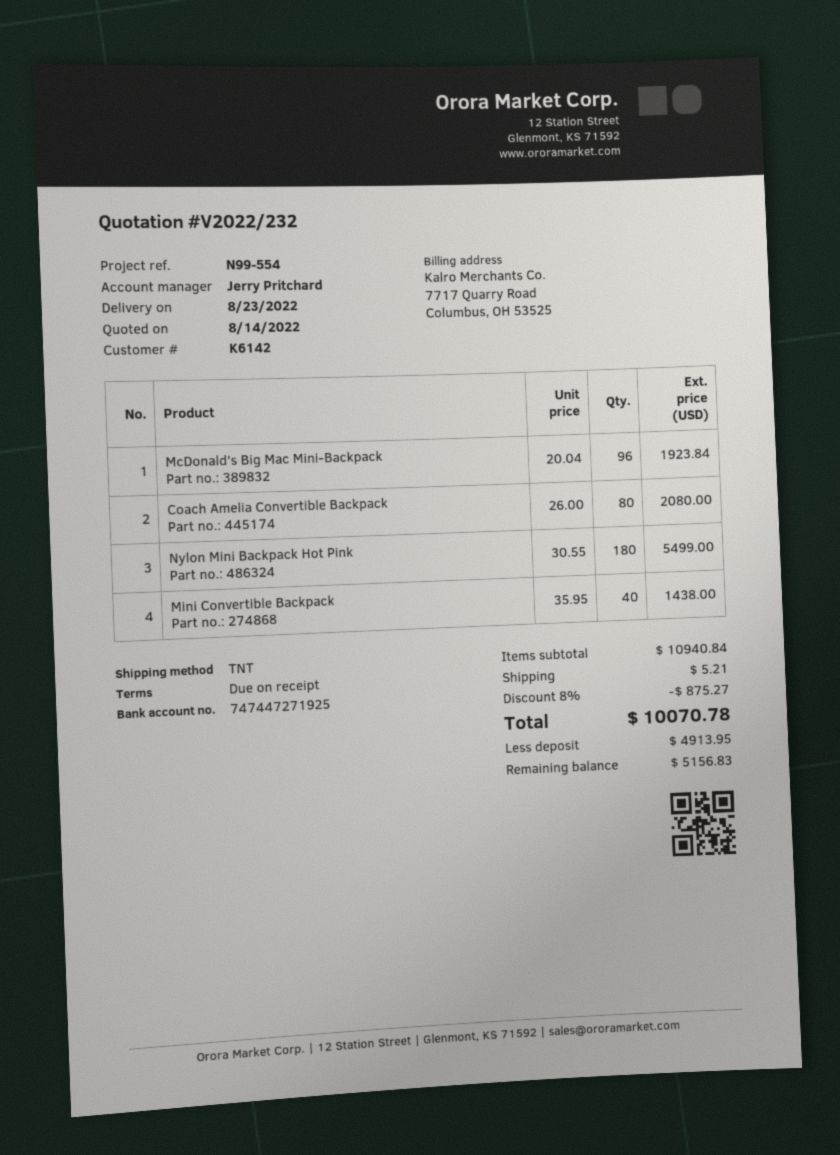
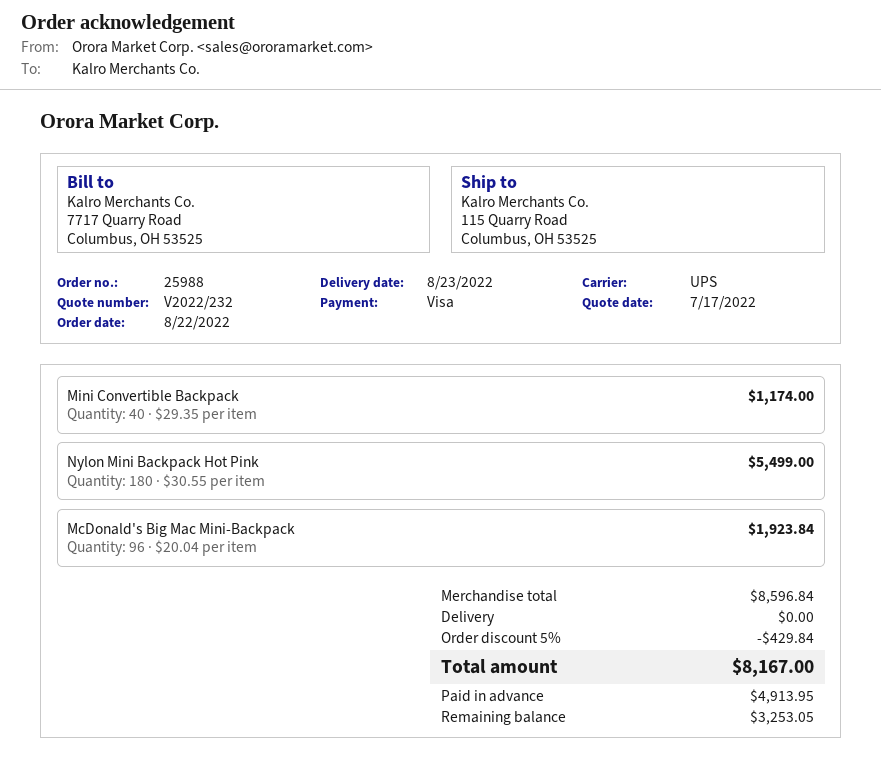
quote date: 2022-08-14 -> 2022-07-17
shipping method: TNT -> UPS
Coach Amelia Convertible Backpack: 80 x 26.00 = 2080.00 -> none
Mini Convertible Backpack: 40 x 35.95 = 1438.00 -> 40 x 29.35 = 1174.00
subtotal: 10940.84 -> 8596.84
discount: 8% = 875.27 -> 5% = 429.84
shipping: 5.21 -> 0.00
total: 10070.78 -> 8167.00
balance: 5156.83 -> 3253.05

